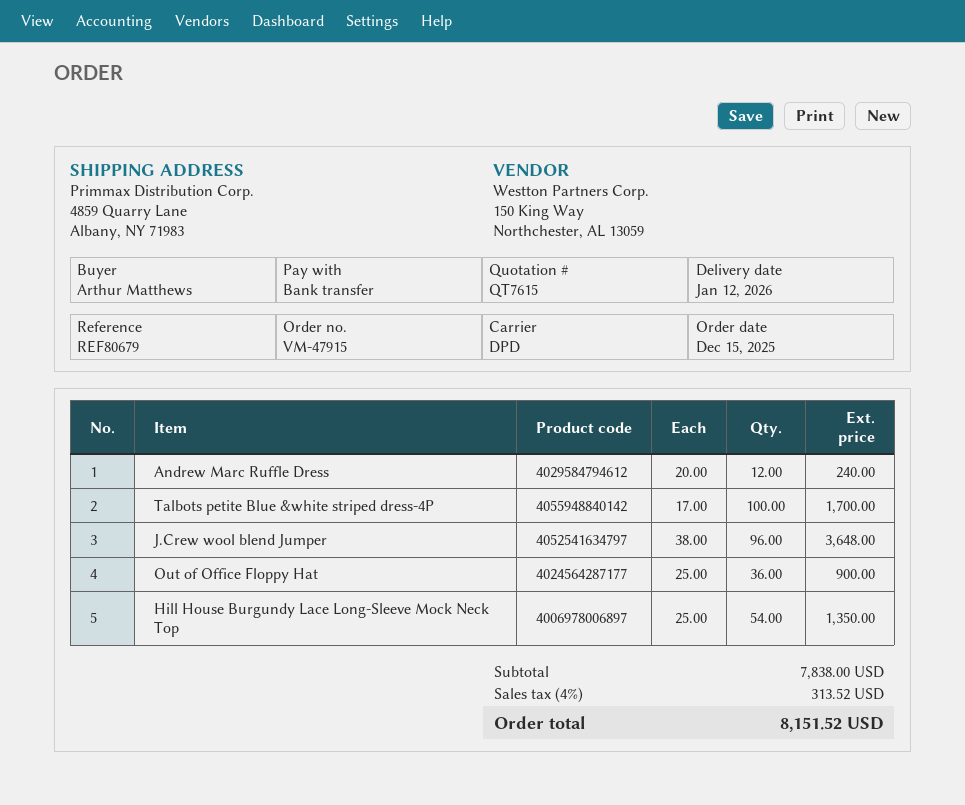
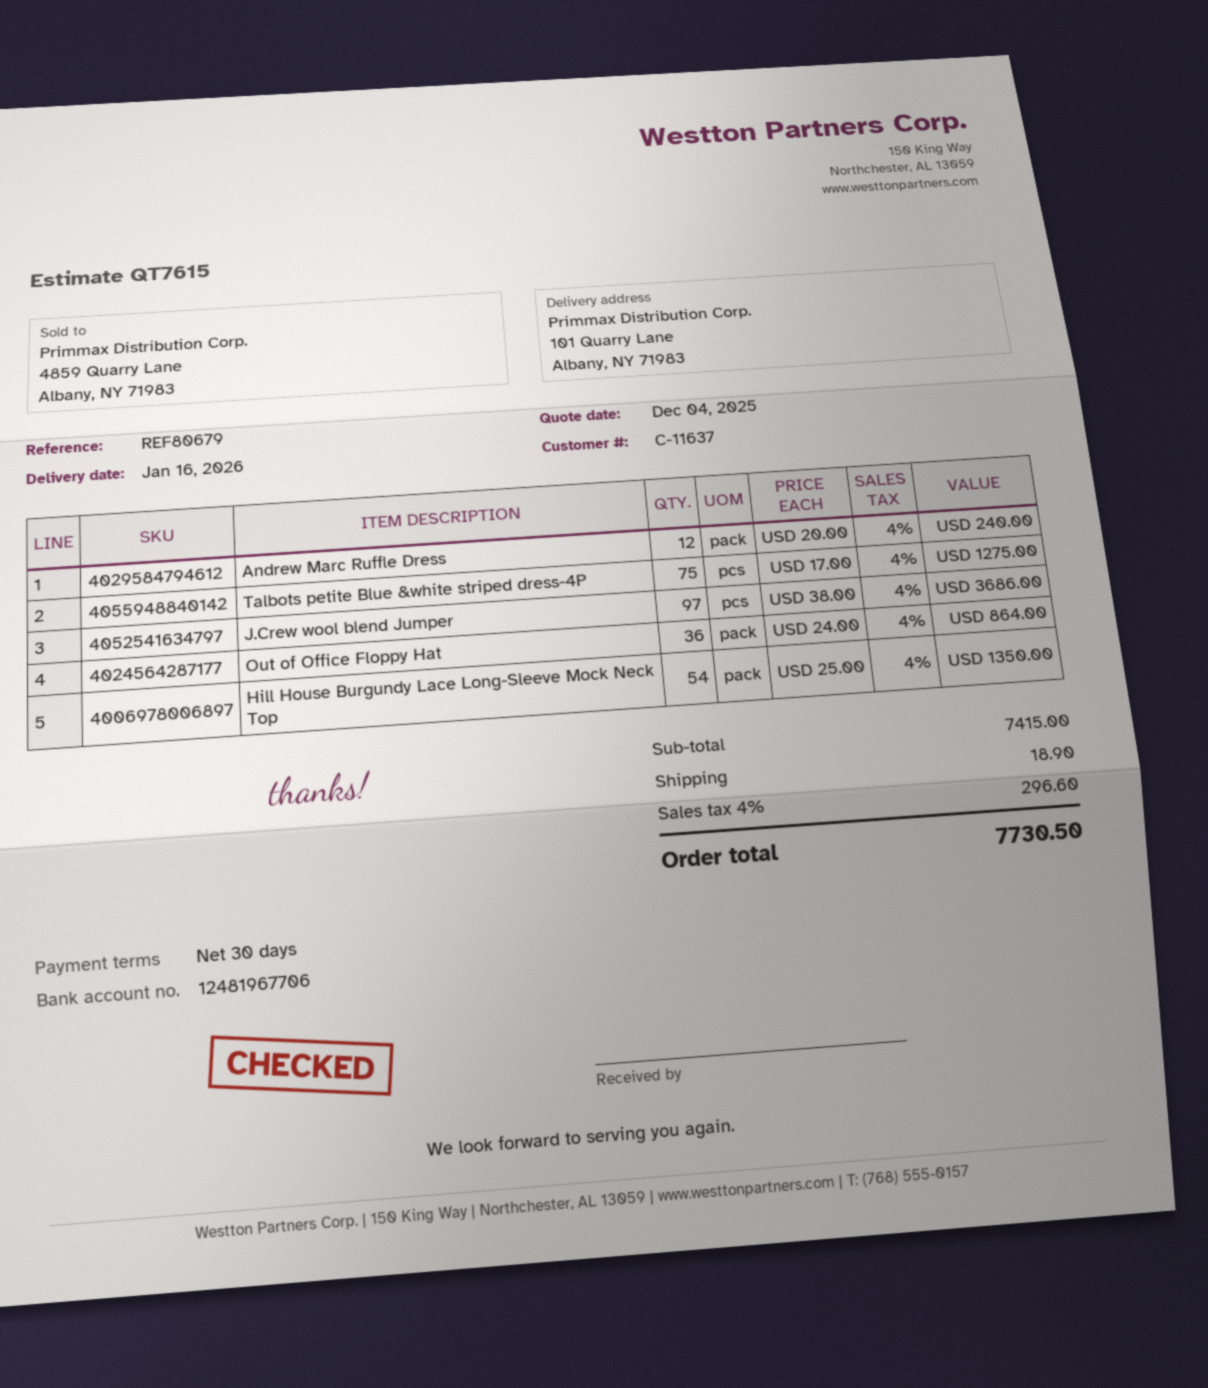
delivery date: 2026-01-12 -> 2026-01-16
ship to: 4859 Quarry Lane, Albany, NY 71983 -> 101 Quarry Lane, Albany, NY 71983
Talbots petite Blue &white striped dress-4P: 100 x 17.00 = 1700.00 -> 75 x 17.00 = 1275.00
J.Crew wool blend Jumper: 96 x 38.00 = 3648.00 -> 97 x 38.00 = 3686.00
Out of Office Floppy Hat: 36 x 25.00 = 900.00 -> 36 x 24.00 = 864.00
subtotal: 7838.00 -> 7415.00
shipping: none -> 18.90
tax: 4% = 313.52 -> 4% = 296.60
total: 8151.52 -> 7730.50

